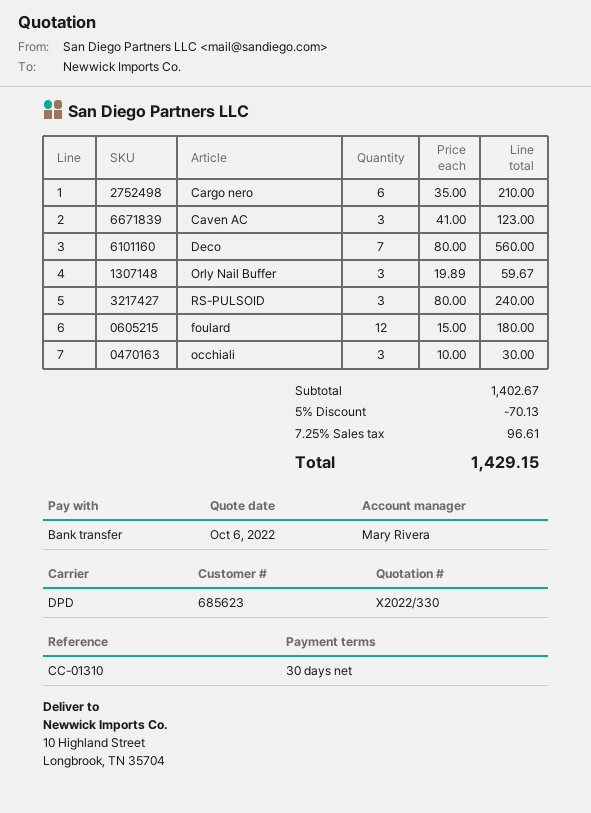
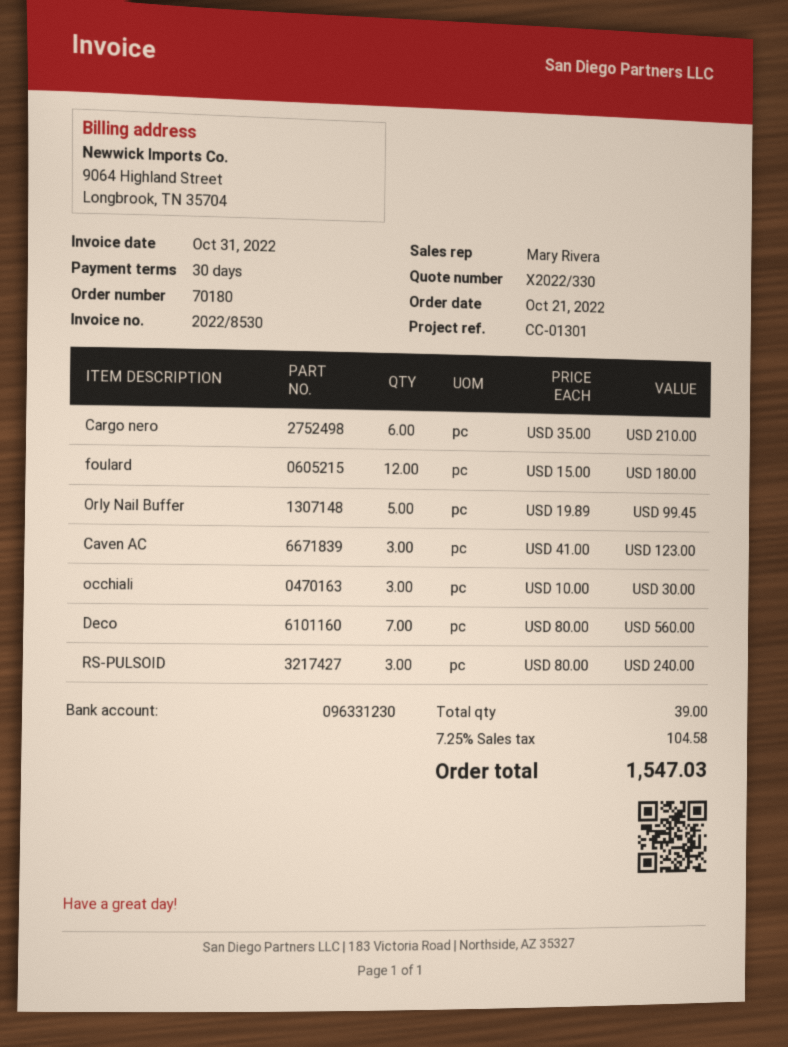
reference: CC-01310 -> CC-01301
Orly Nail Buffer: 3 x 19.89 = 59.67 -> 5 x 19.89 = 99.45
discount: 5% = 70.13 -> none
tax: 7.25% = 96.61 -> 7.25% = 104.58
total: 1429.15 -> 1547.03

